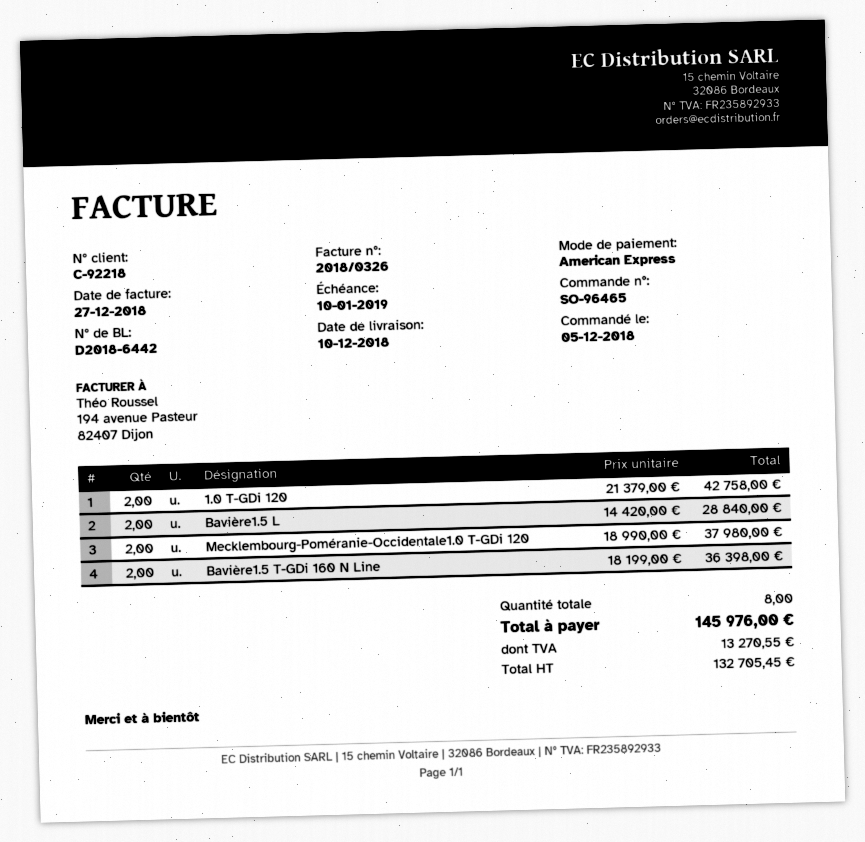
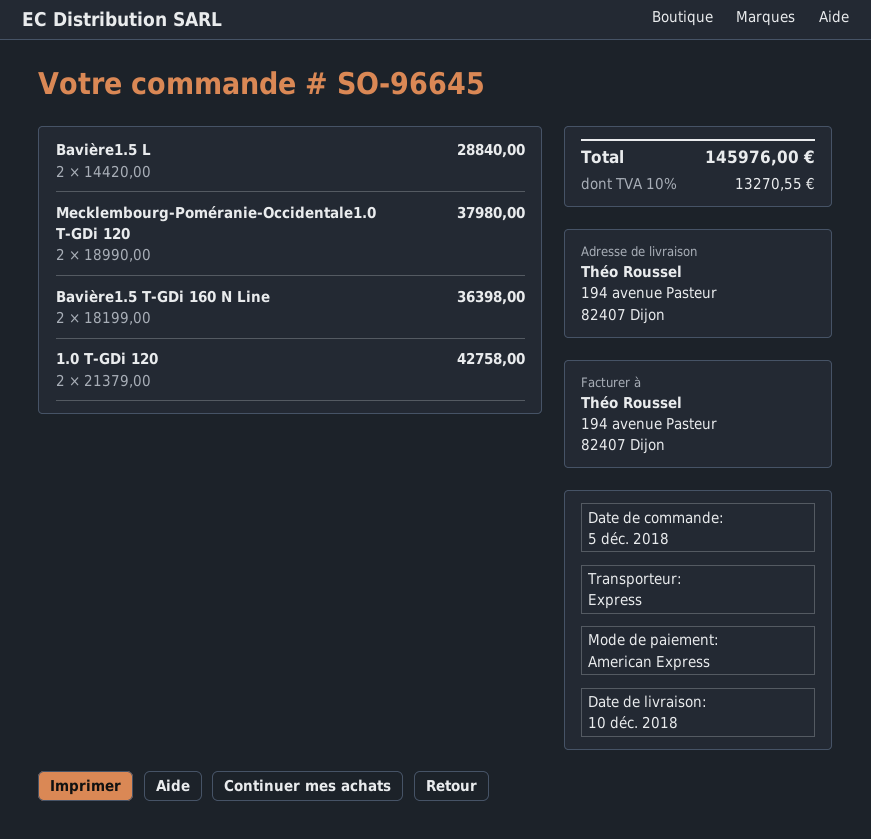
order number: SO-96465 -> SO-96645

